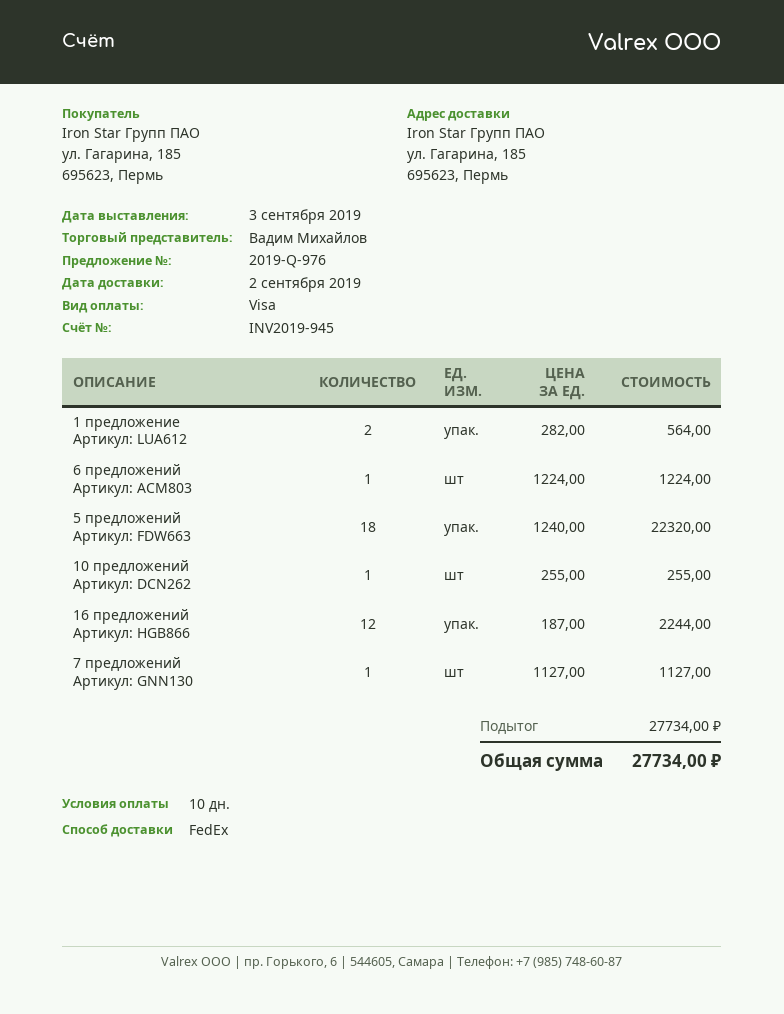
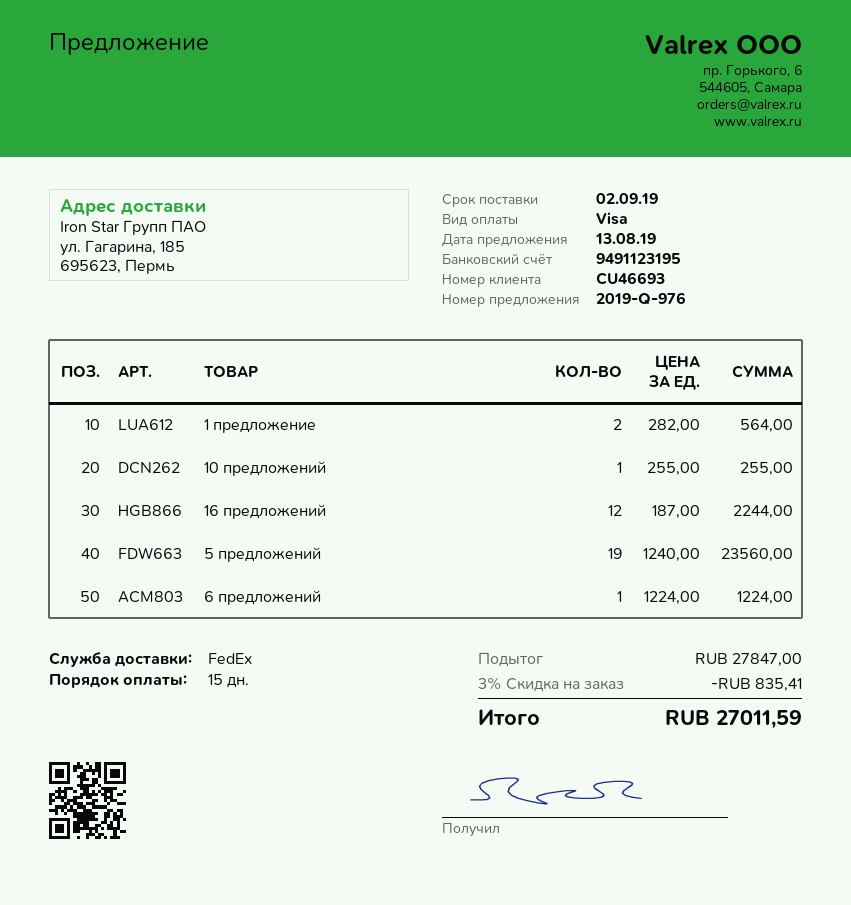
payment terms: 10 days -> 15 days
5 предложений: 18 x 1240.00 = 22320.00 -> 19 x 1240.00 = 23560.00
7 предложений: 1 x 1127.00 = 1127.00 -> none
subtotal: 27734.00 -> 27847.00
discount: none -> 3% = 835.41
total: 27734.00 -> 27011.59

